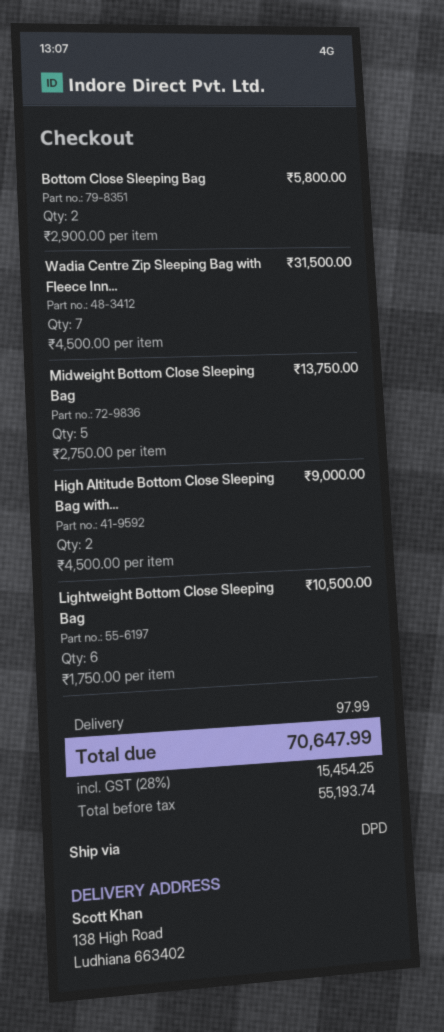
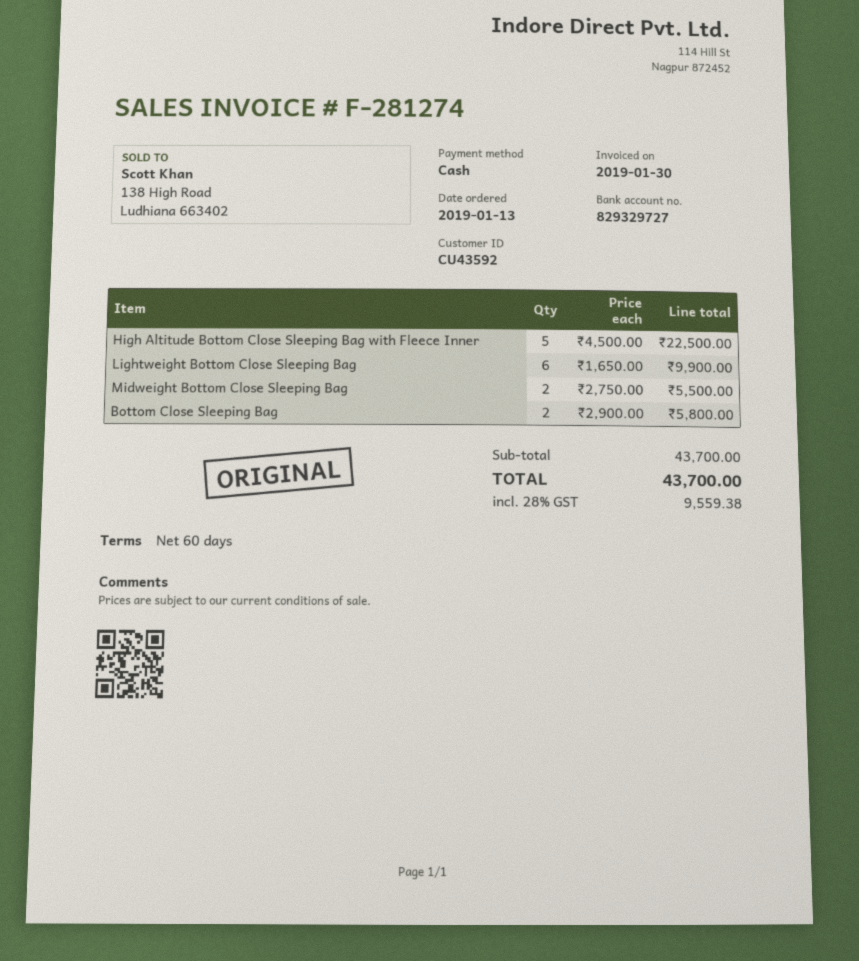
Wadia Centre Zip Sleeping Bag with Fleece Inn...: 7 x 4500.00 = 31500.00 -> none
Midweight Bottom Close Sleeping Bag: 5 x 2750.00 = 13750.00 -> 2 x 2750.00 = 5500.00
High Altitude Bottom Close Sleeping Bag with...: 2 x 4500.00 = 9000.00 -> 5 x 4500.00 = 22500.00
Lightweight Bottom Close Sleeping Bag: 6 x 1750.00 = 10500.00 -> 6 x 1650.00 = 9900.00
shipping: 97.99 -> none
tax: 28% = 15454.25 -> 28% = 9559.38
total: 70647.99 -> 43700.00

